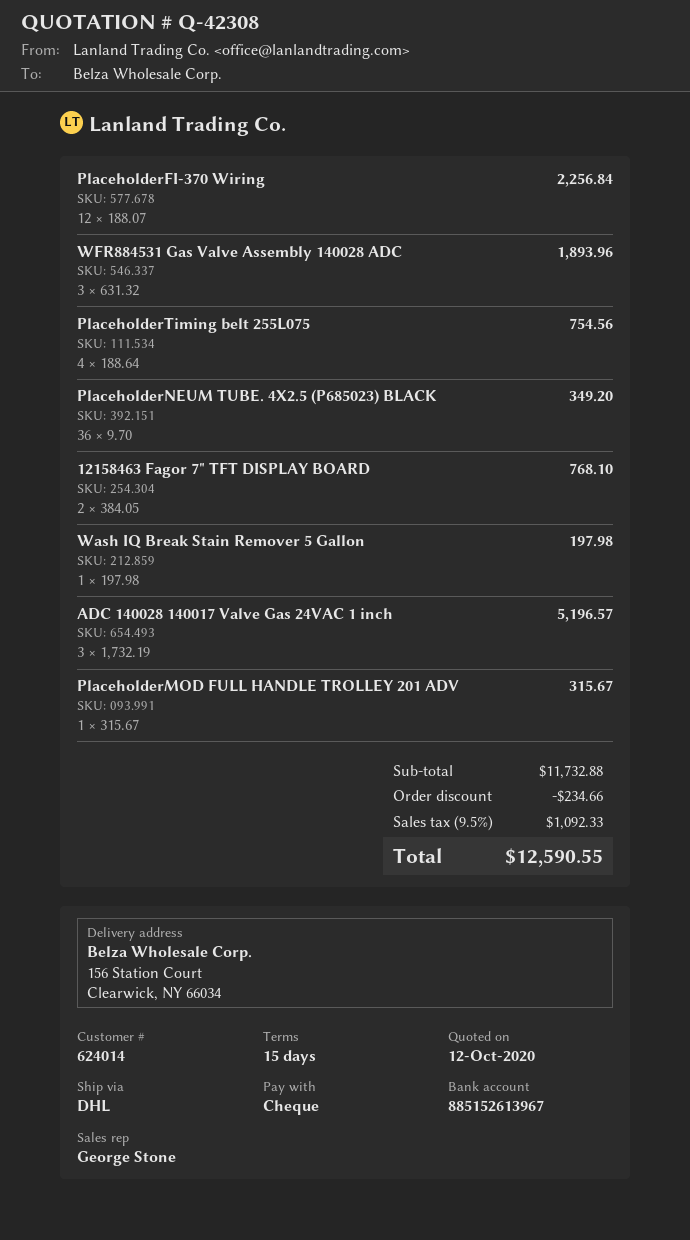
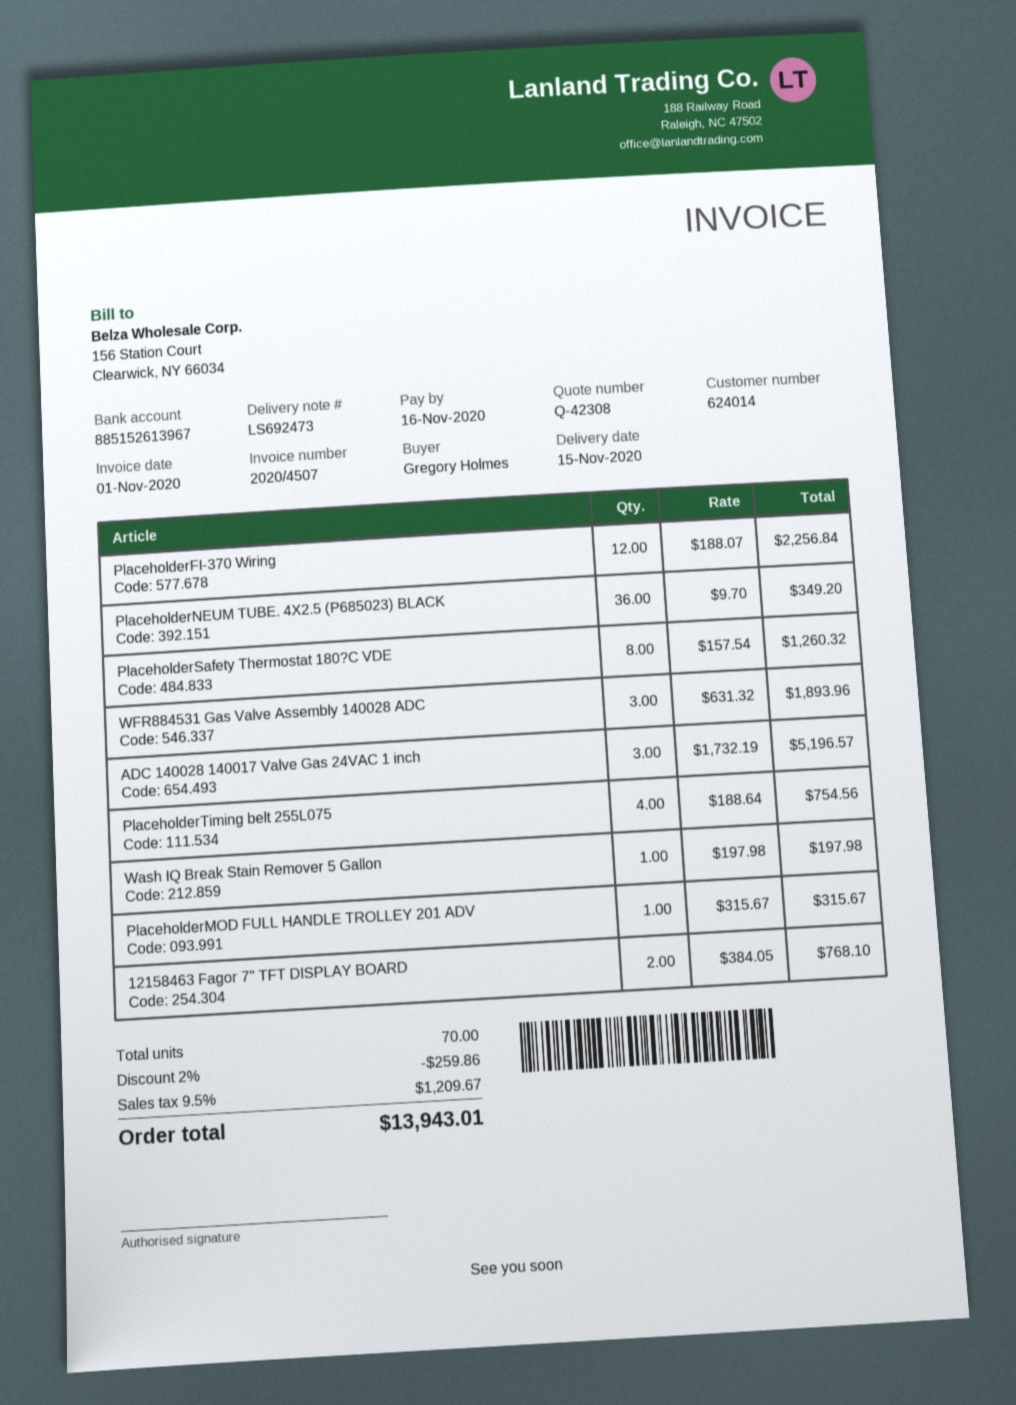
PlaceholderSafety Thermostat 180?C VDE: none -> 8 x 157.54 = 1260.32
discount: 234.66 -> 259.86
tax: 9.5% = 1092.33 -> 9.5% = 1209.67
total: 12590.55 -> 13943.01

